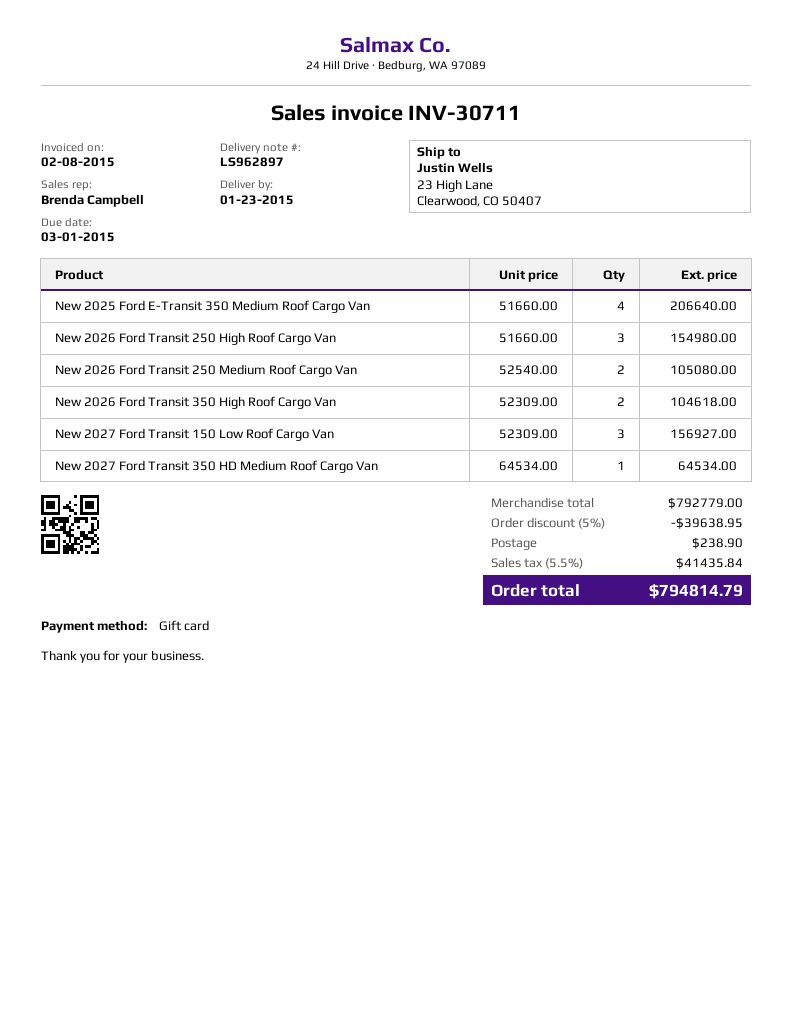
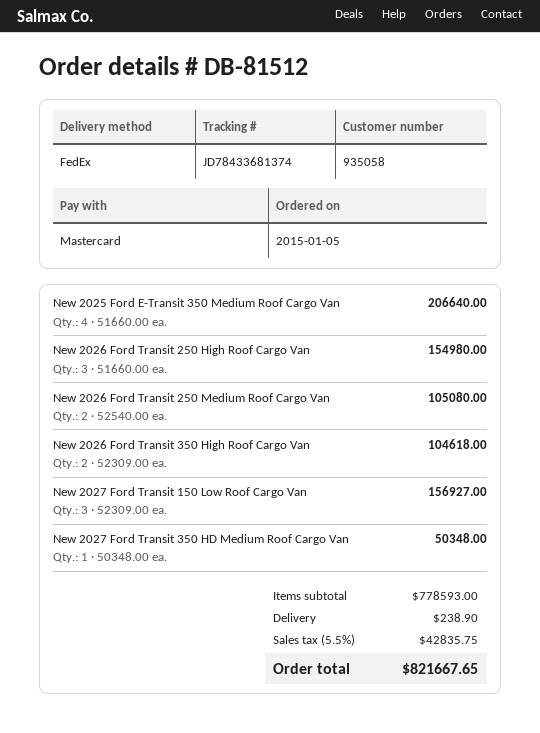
payment method: gift card -> Mastercard
New 2027 Ford Transit 350 HD Medium Roof Cargo Van: 1 x 64534.00 = 64534.00 -> 1 x 50348.00 = 50348.00
subtotal: 792779.00 -> 778593.00
discount: 5% = 39638.95 -> none
tax: 5.5% = 41435.84 -> 5.5% = 42835.75
total: 794814.79 -> 821667.65

